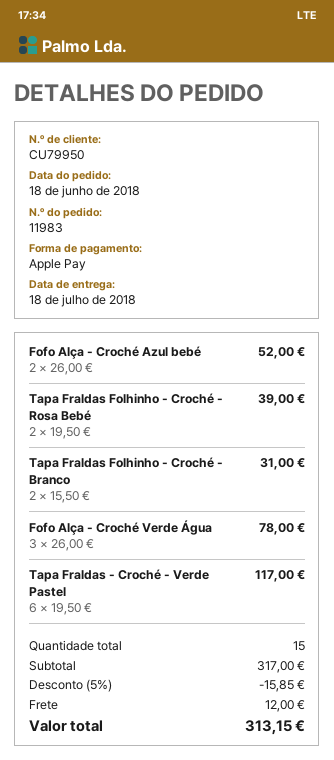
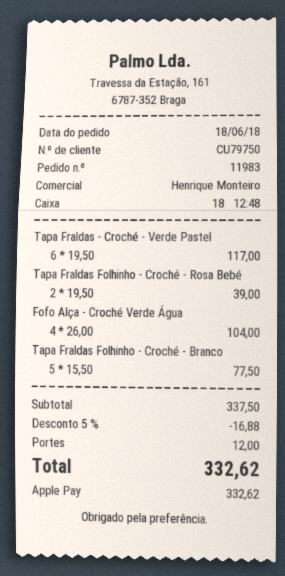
customer number: CU79950 -> CU79750
Fofo Alça - Croché Azul bebé: 2 x 26.00 = 52.00 -> none
Tapa Fraldas Folhinho - Croché - Branco: 2 x 15.50 = 31.00 -> 5 x 15.50 = 77.50
Fofo Alça - Croché Verde Água: 3 x 26.00 = 78.00 -> 4 x 26.00 = 104.00
subtotal: 317.00 -> 337.50
discount: 5% = 15.85 -> 5% = 16.88
total: 313.15 -> 332.62

